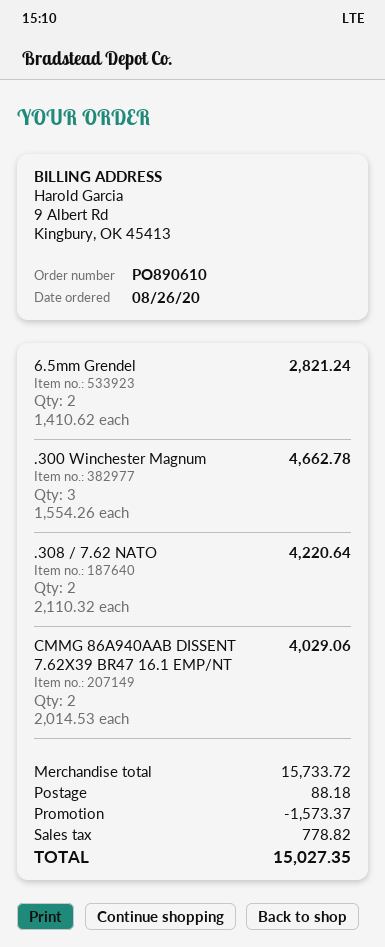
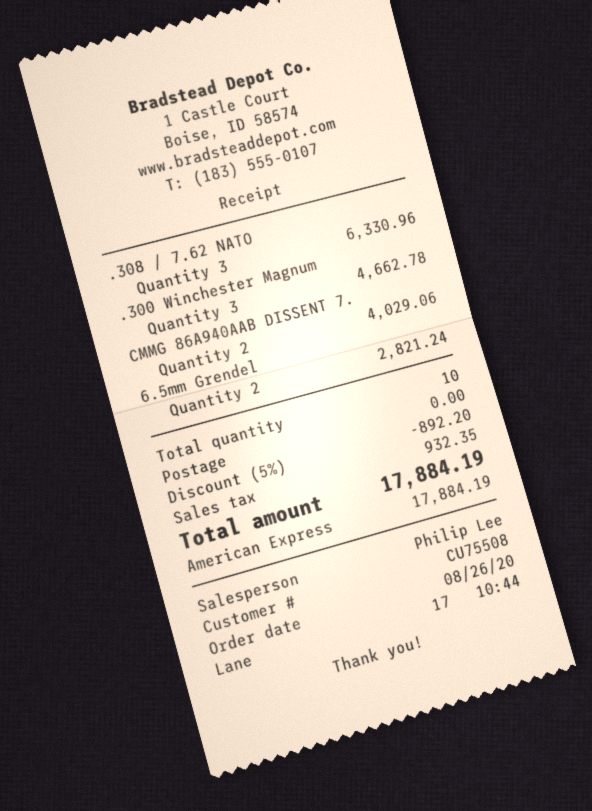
.308 / 7.62 NATO: 2 for 4220.64 -> 3 for 6330.96
discount: 1573.37 -> 892.20
shipping: 88.18 -> 0.00
tax: 778.82 -> 932.35
total: 15027.35 -> 17884.19

